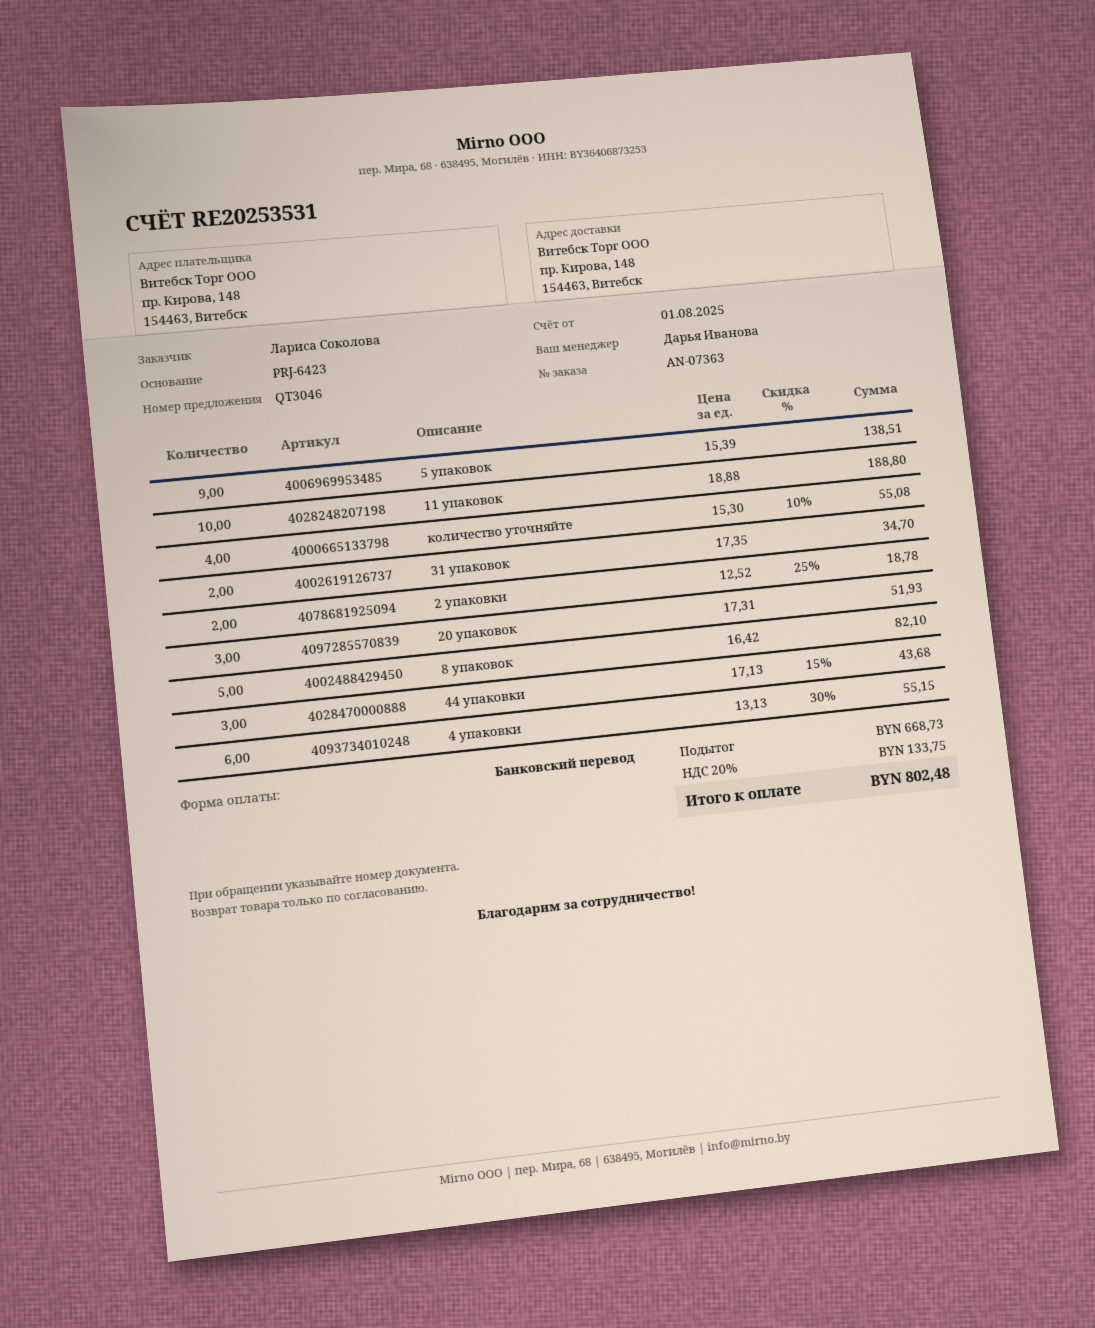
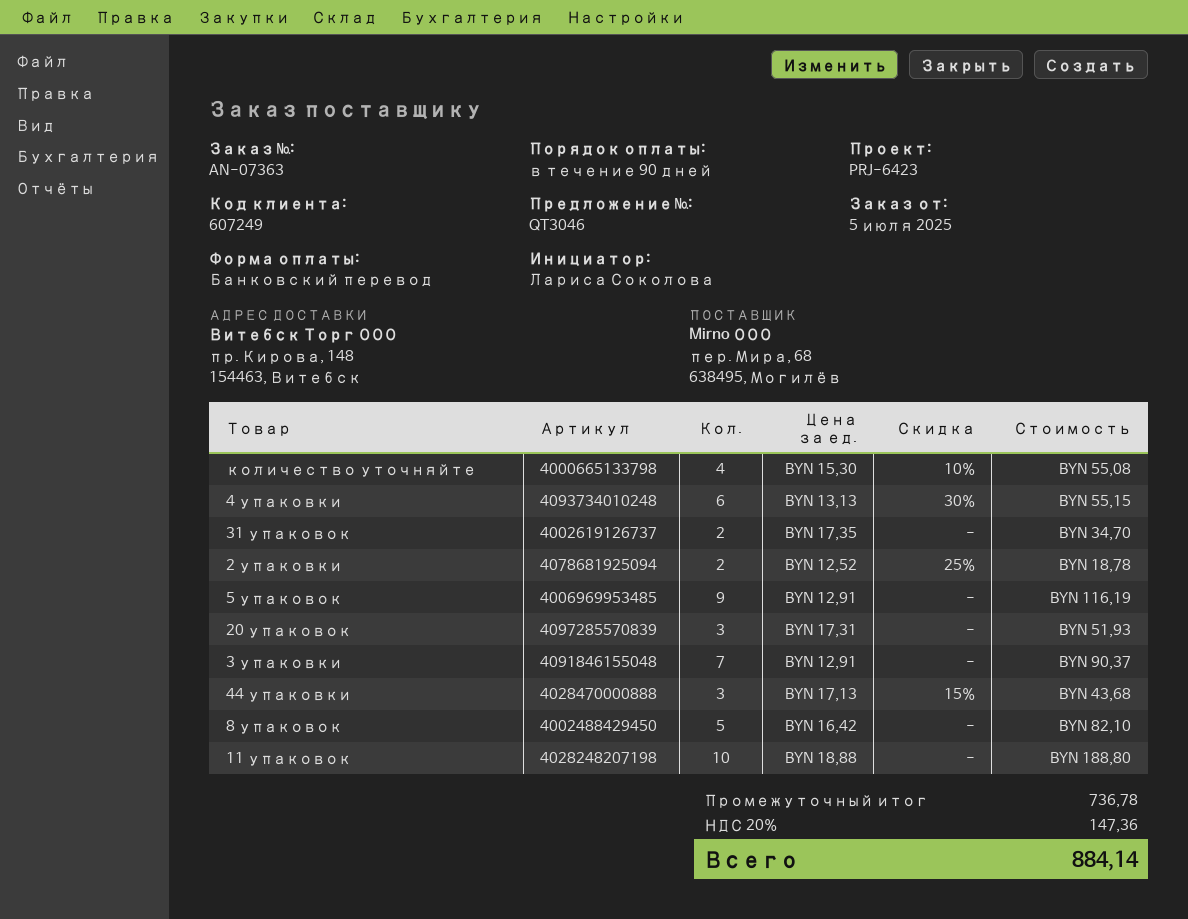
5 упаковок: 9 x 15.39 = 138.51 -> 9 x 12.91 = 116.19
3 упаковки: none -> 7 x 12.91 = 90.37
subtotal: 668.73 -> 736.78
tax: 20% = 133.75 -> 20% = 147.36
total: 802.48 -> 884.14

